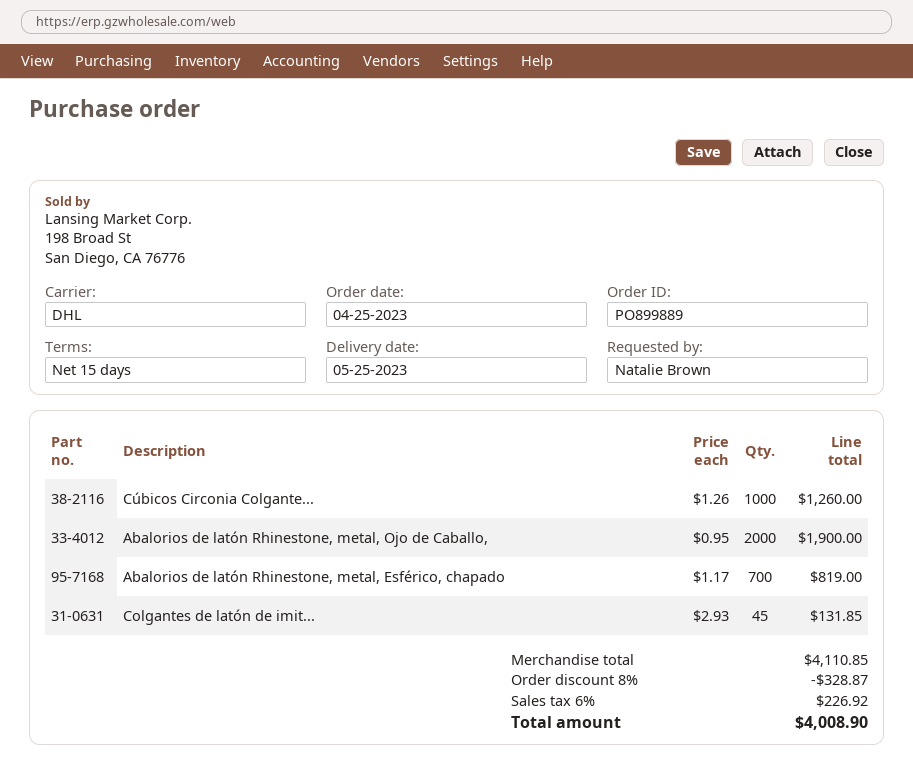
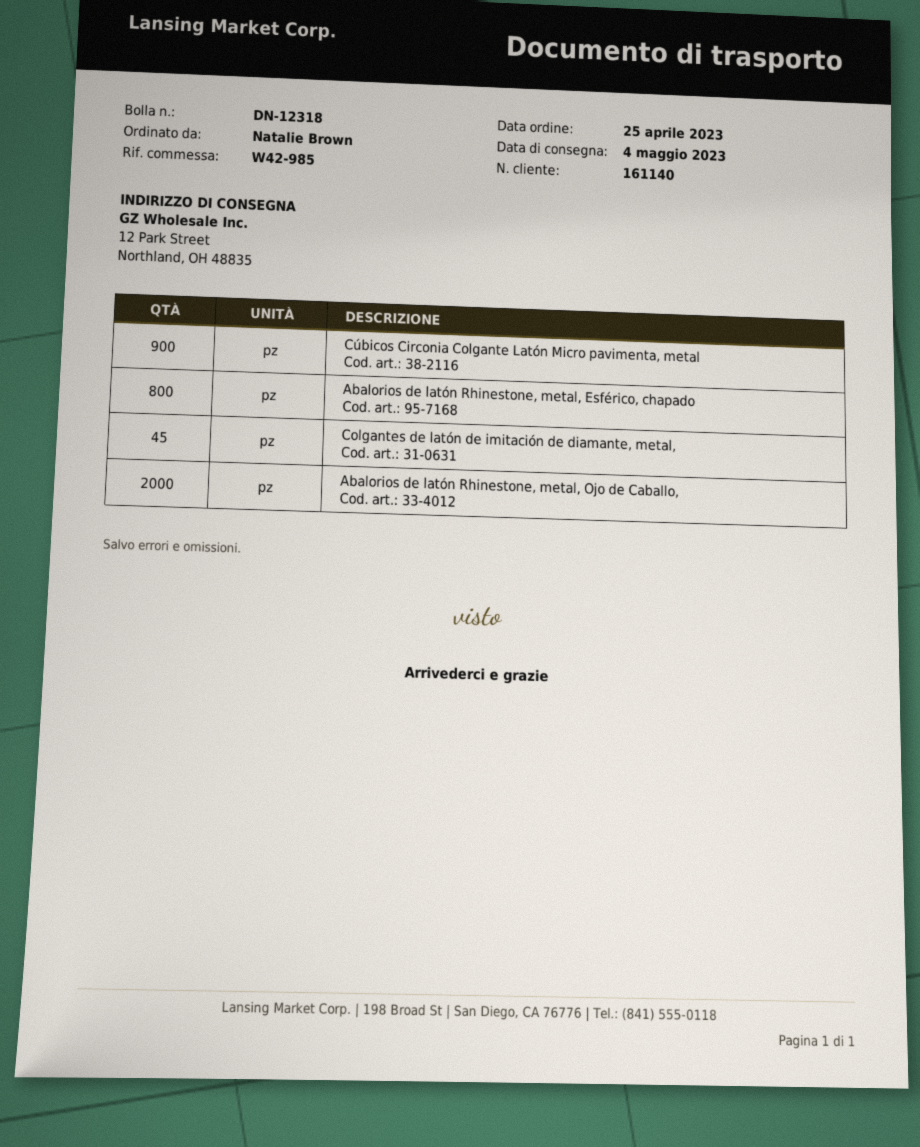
delivery date: 2023-05-25 -> 2023-05-04
Cúbicos Circonia Colgante...: 1000 -> 900
Abalorios de latón Rhinestone, metal, Esférico, chapado: 700 -> 800

